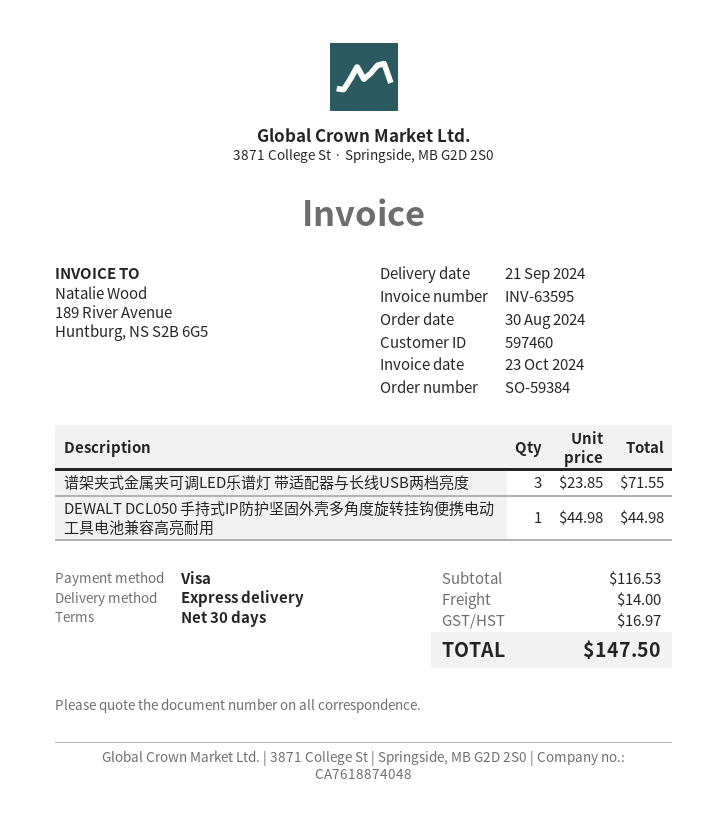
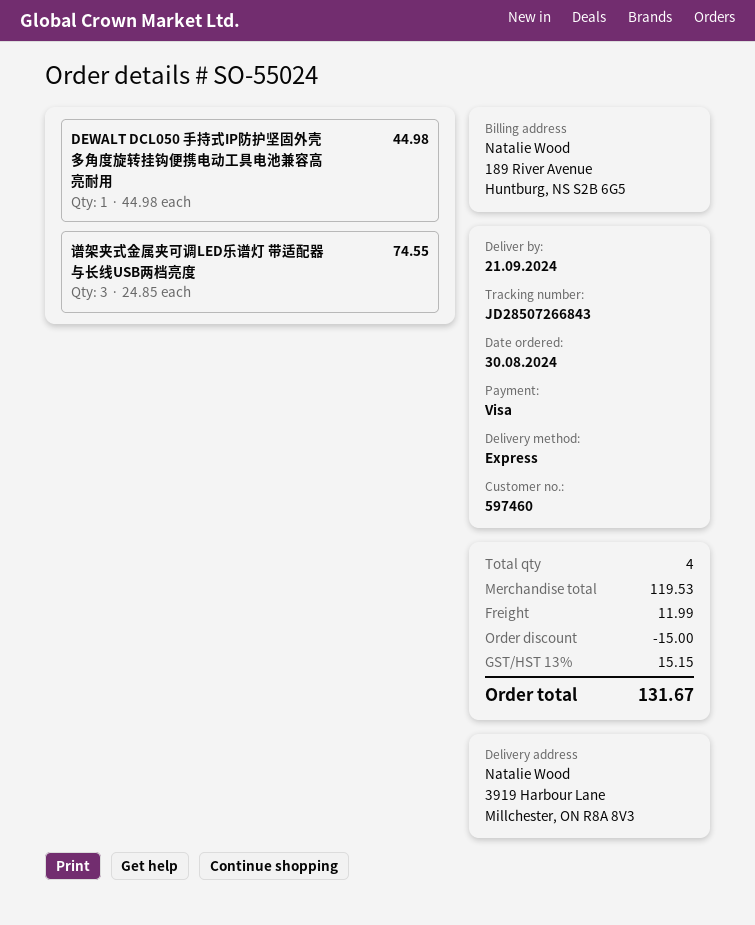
order number: SO-59384 -> SO-55024
谱架夹式金属夹可调LED乐谱灯 带适配器与长线USB两档亮度: 3 x 23.85 = 71.55 -> 3 x 24.85 = 74.55
subtotal: 116.53 -> 119.53
discount: none -> 15.00
shipping: 14.00 -> 11.99
tax: 16.97 -> 15.15
total: 147.50 -> 131.67

